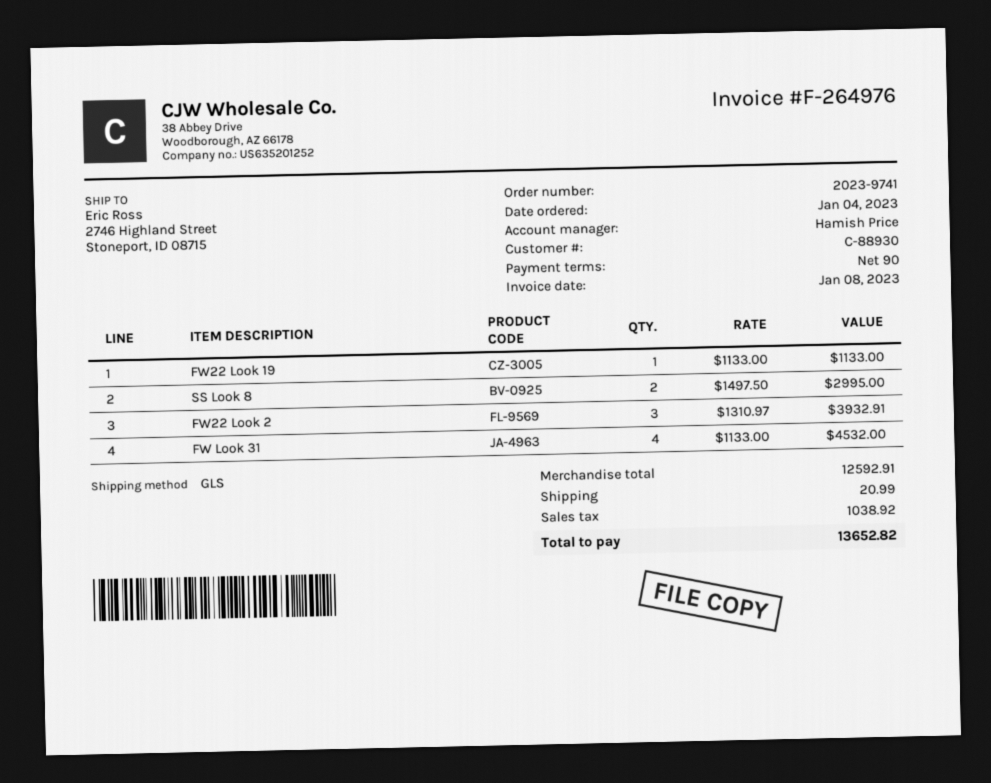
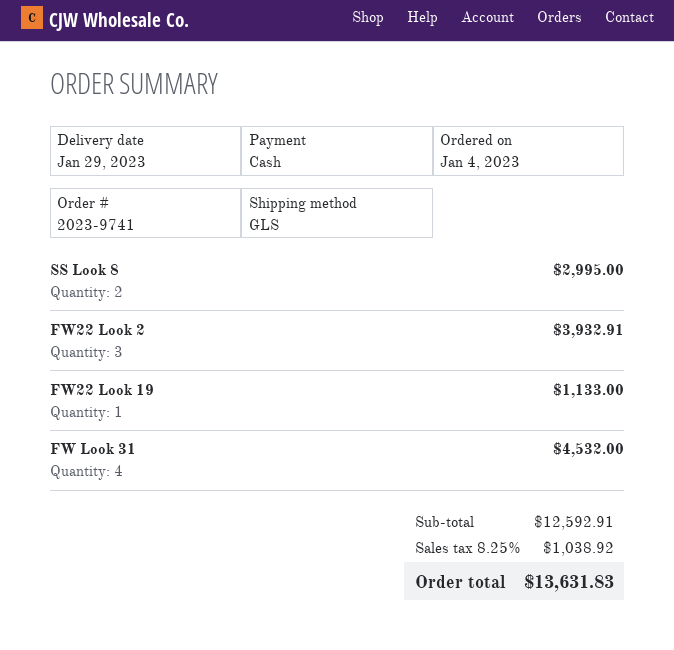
shipping: 20.99 -> none
total: 13652.82 -> 13631.83

